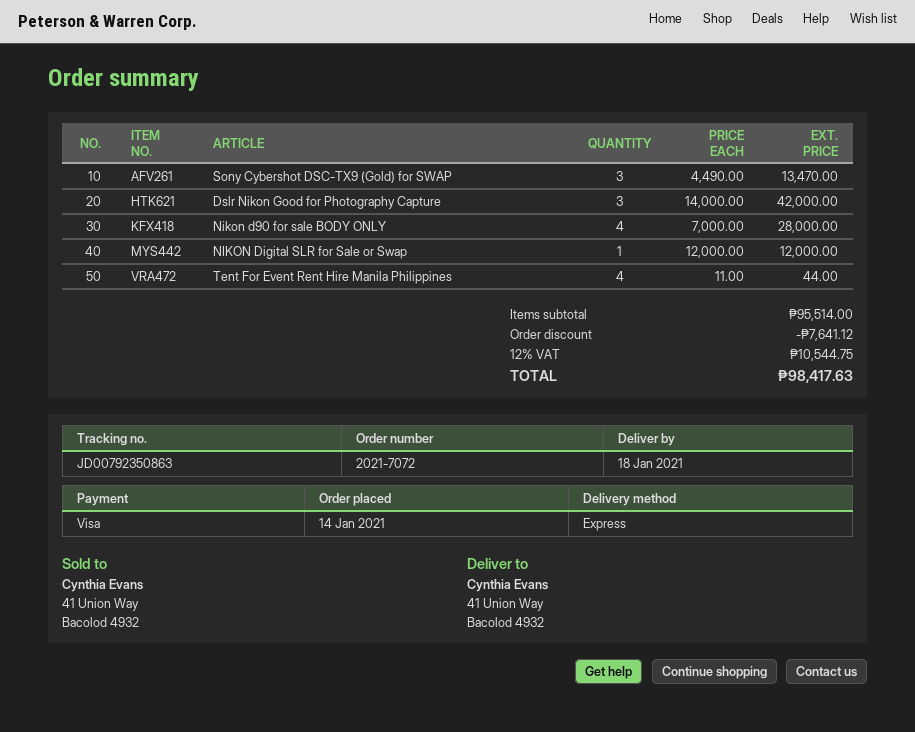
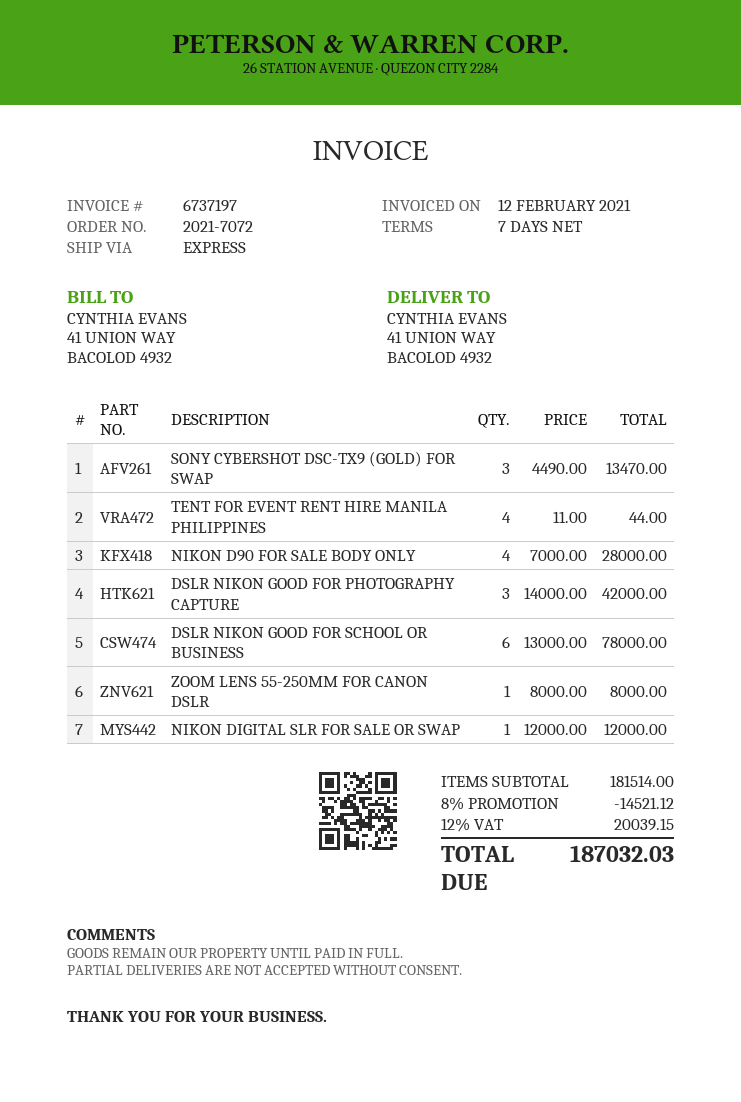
DSLR NIKON GOOD FOR SCHOOL OR BUSINESS: none -> 6 x 13000.00 = 78000.00
ZOOM LENS 55-250MM FOR CANON DSLR: none -> 1 x 8000.00 = 8000.00
subtotal: 95514.00 -> 181514.00
discount: 7641.12 -> 14521.12
tax: 12% = 10544.75 -> 12% = 20039.15
total: 98417.63 -> 187032.03

